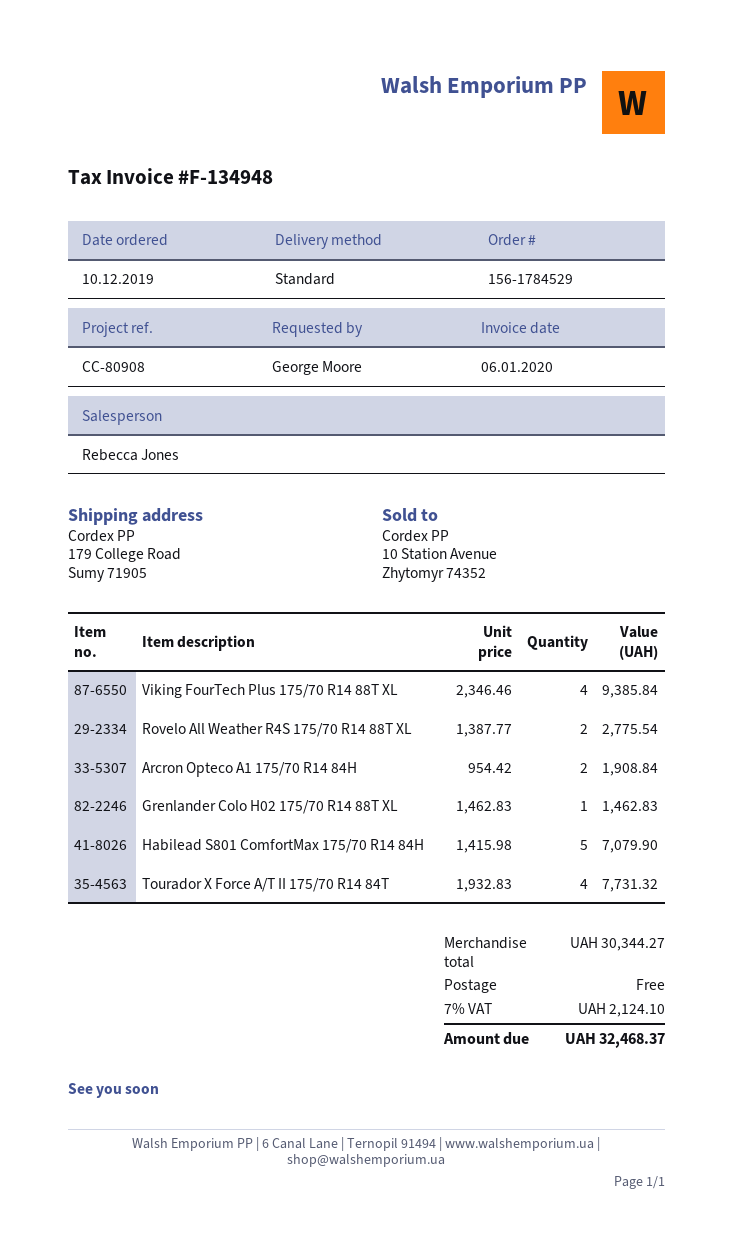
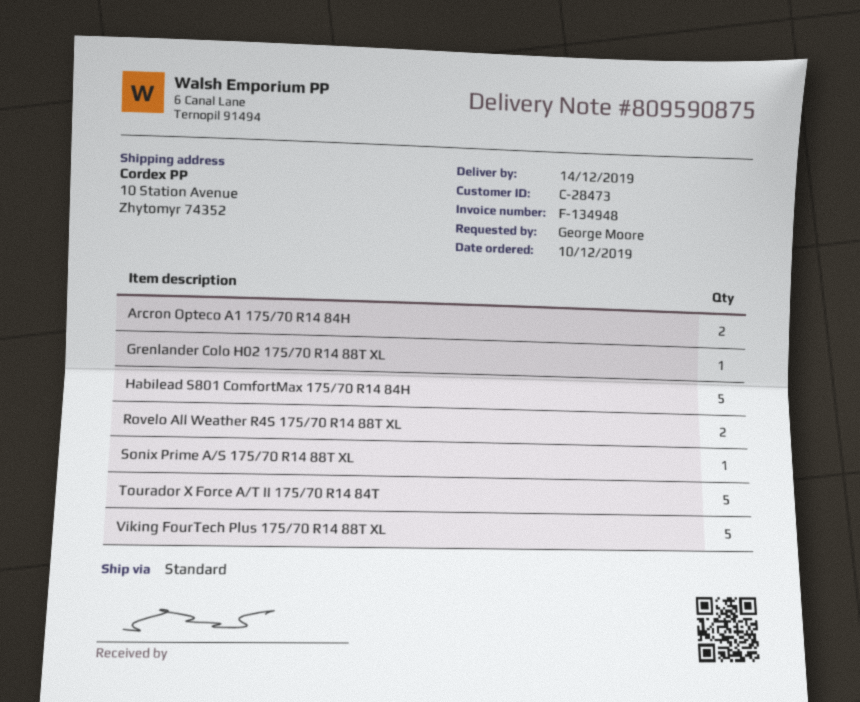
ship to: 179 College Road, Sumy 71905 -> 10 Station Avenue, Zhytomyr 74352
Viking FourTech Plus 175/70 R14 88T XL: 4 -> 5
Tourador X Force A/T II 175/70 R14 84T: 4 -> 5
Sonix Prime A/S 175/70 R14 88T XL: none -> 1

